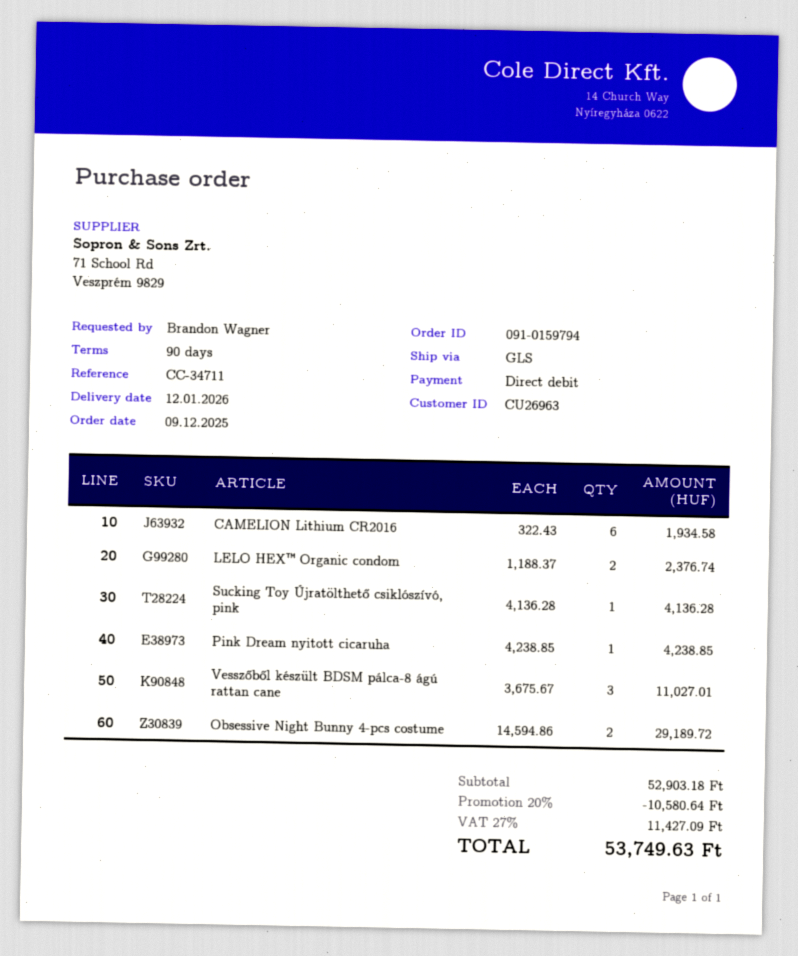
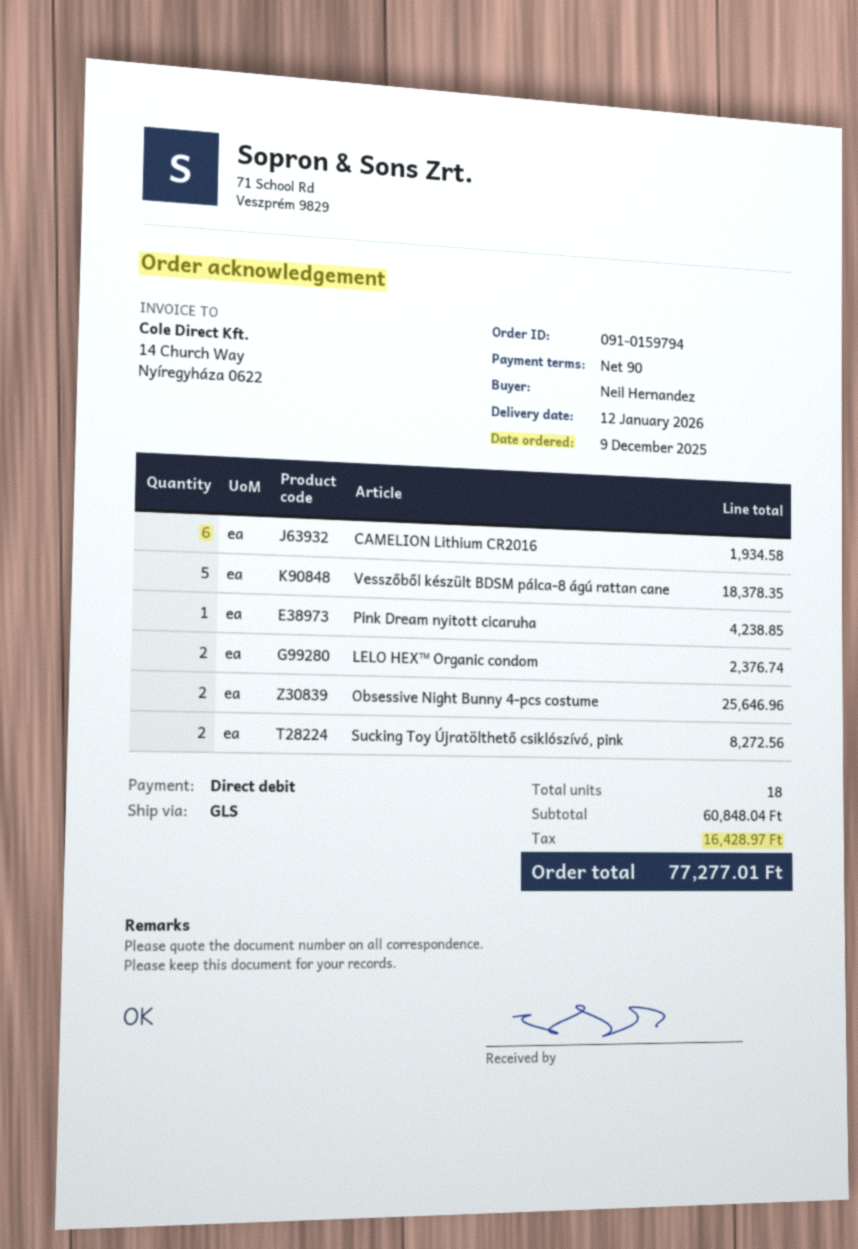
ordered by: Brandon Wagner -> Neil Hernandez
Sucking Toy Újratölthető csiklószívó, pink: 1 for 4136.28 -> 2 for 8272.56
Vesszőből készült BDSM pálca-8 ágú rattan cane: 3 for 11027.01 -> 5 for 18378.35
Obsessive Night Bunny 4-pcs costume: 2 for 29189.72 -> 2 for 25646.96
subtotal: 52903.18 -> 60848.04
discount: 20% = 10580.64 -> none
tax: 11427.09 -> 16428.97
total: 53749.63 -> 77277.01

